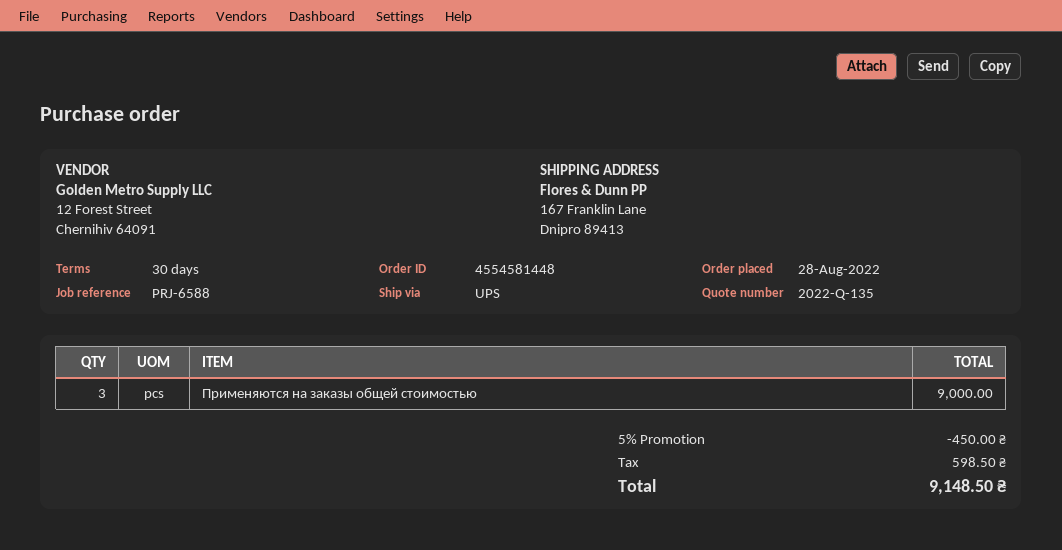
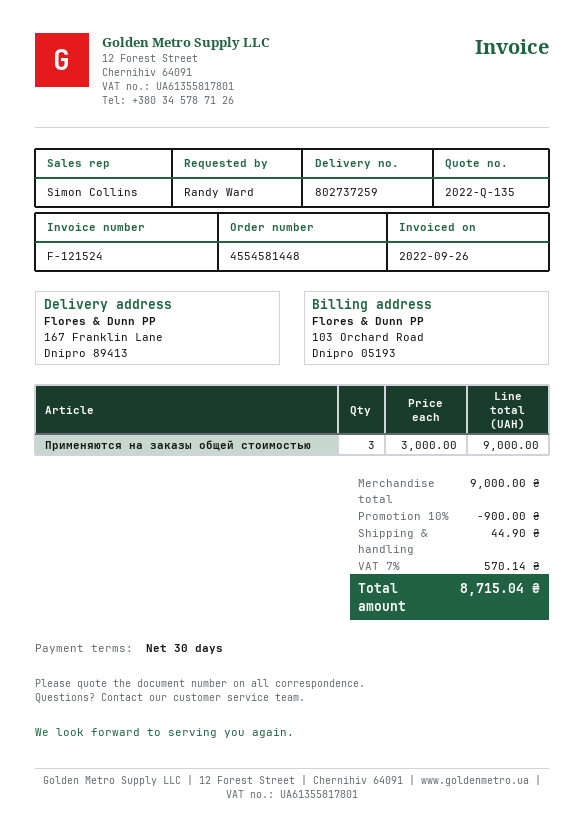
discount: 5% = 450.00 -> 10% = 900.00
shipping: none -> 44.90
tax: 598.50 -> 570.14
total: 9148.50 -> 8715.04

